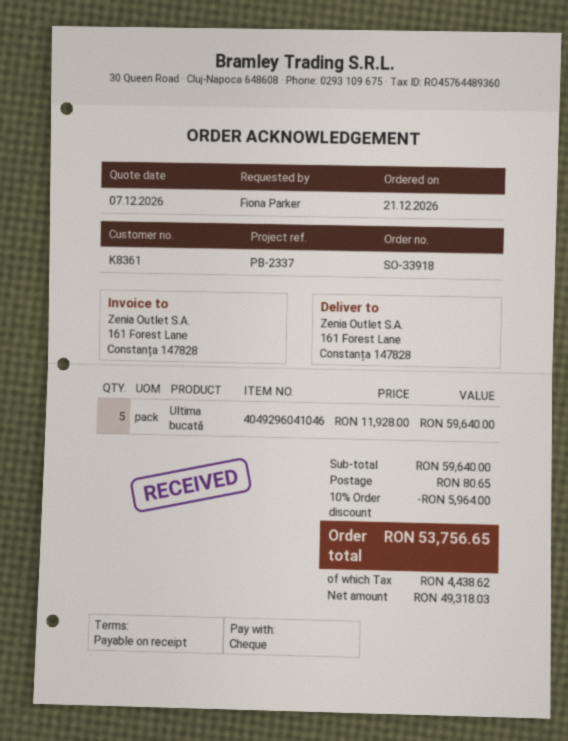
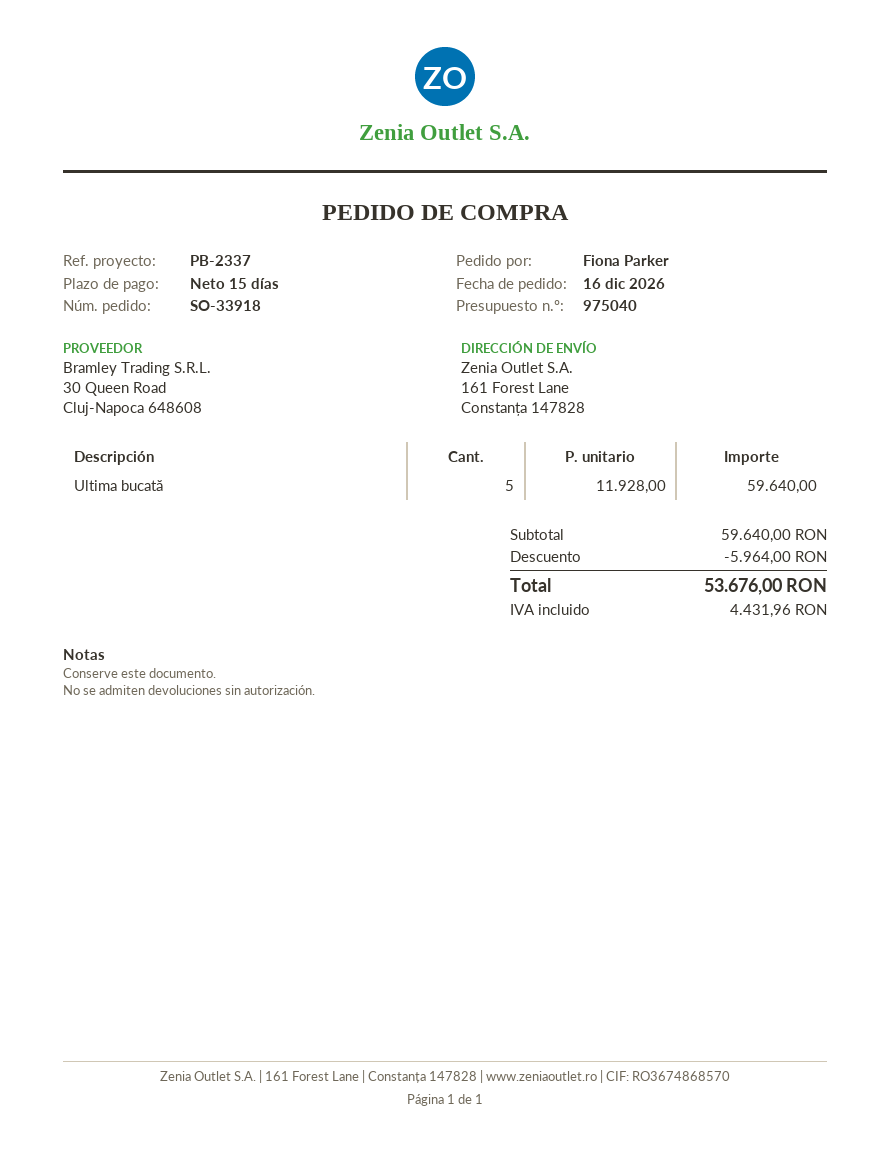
order date: 2026-12-21 -> 2026-12-16
payment terms: on receipt -> 15 days
shipping: 80.65 -> none
tax: 4438.62 -> 4431.96
total: 53756.65 -> 53676.00

